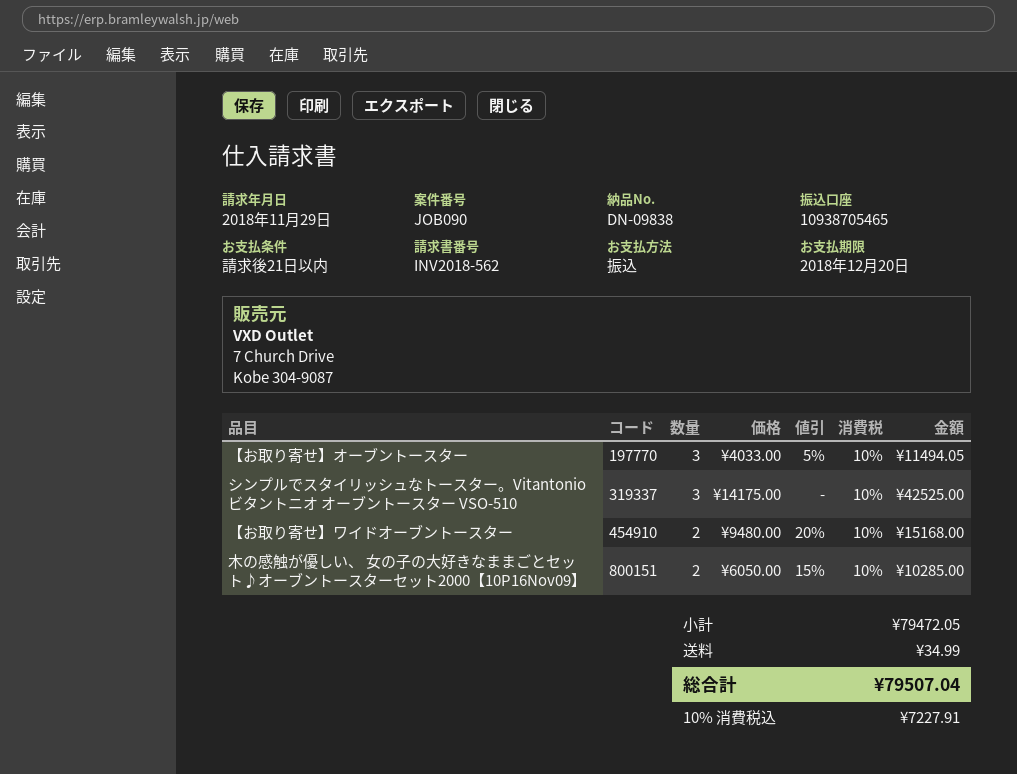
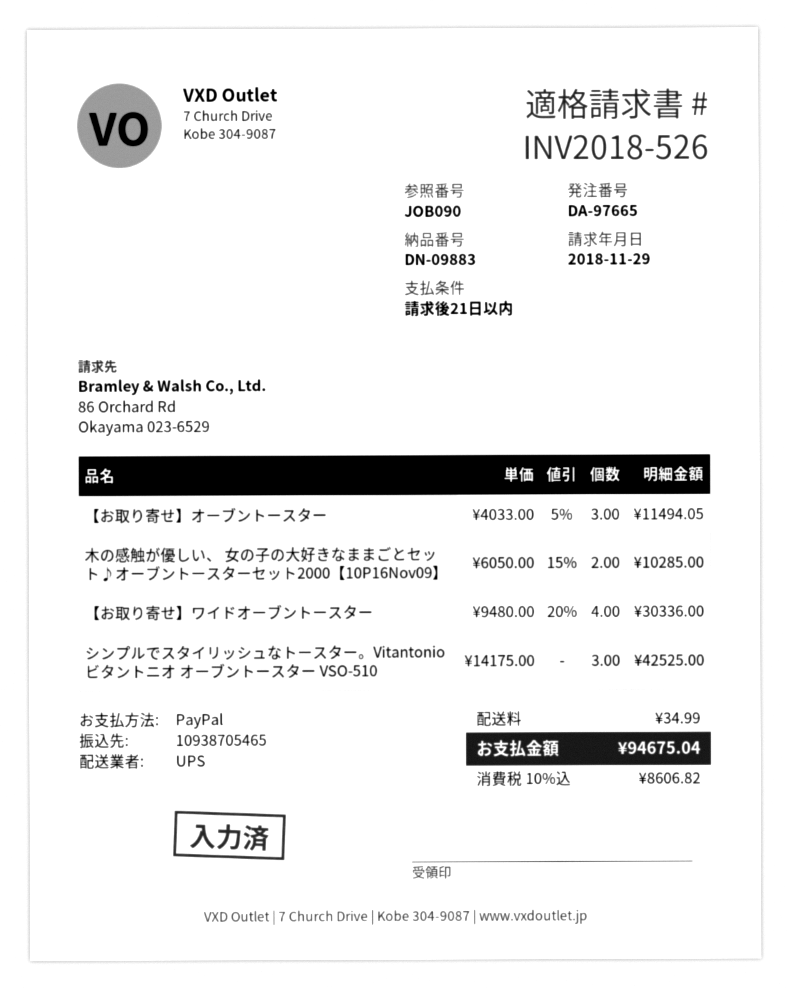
delivery note number: DN-09838 -> DN-09883
invoice number: INV2018-562 -> INV2018-526
payment method: bank transfer -> PayPal
【お取り寄せ】ワイドオーブントースター: 2 x 9480.00 - 20% = 15168.00 -> 4 x 9480.00 - 20% = 30336.00
tax: 10% = 7227.91 -> 10% = 8606.82
total: 79507.04 -> 94675.04

